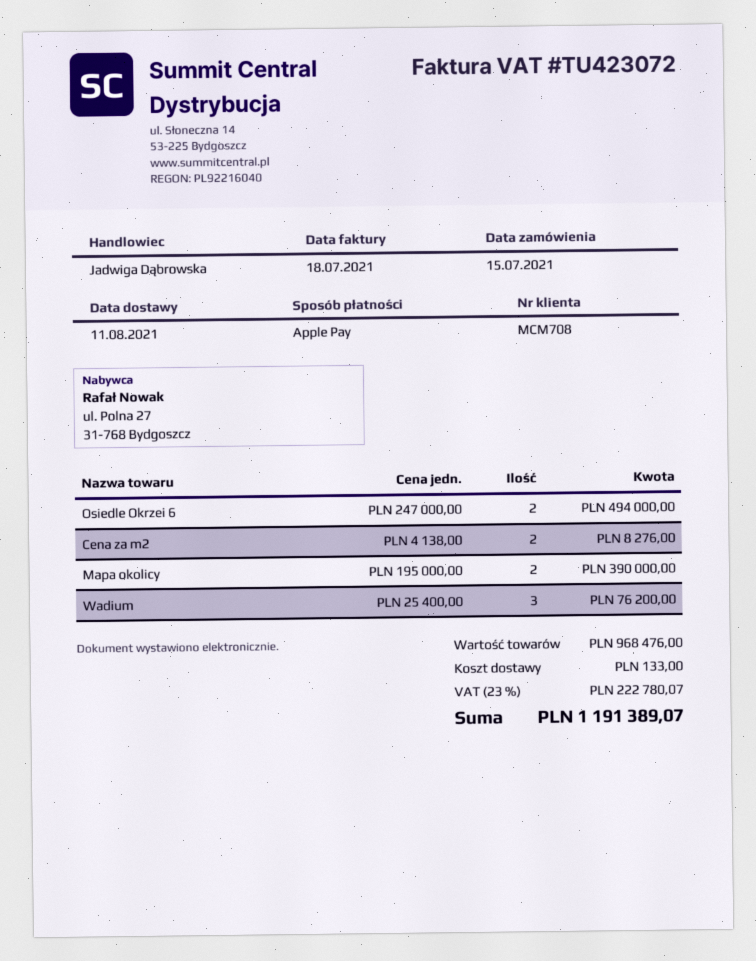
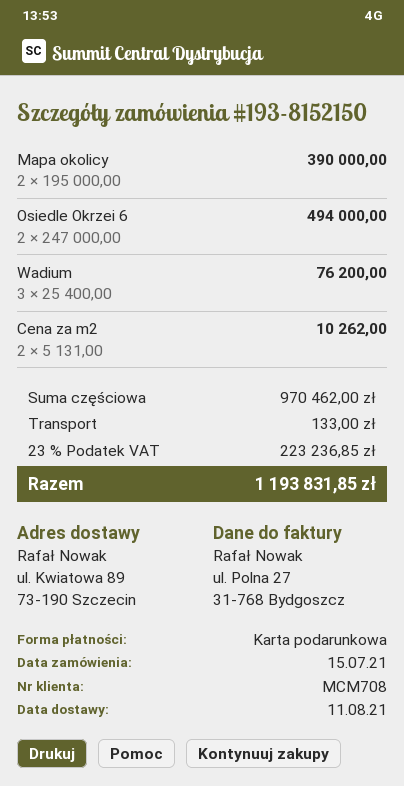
payment method: Apple Pay -> gift card
Cena za m2: 2 x 4138.00 = 8276.00 -> 2 x 5131.00 = 10262.00
subtotal: 968476.00 -> 970462.00
tax: 23% = 222780.07 -> 23% = 223236.85
total: 1191389.07 -> 1193831.85

